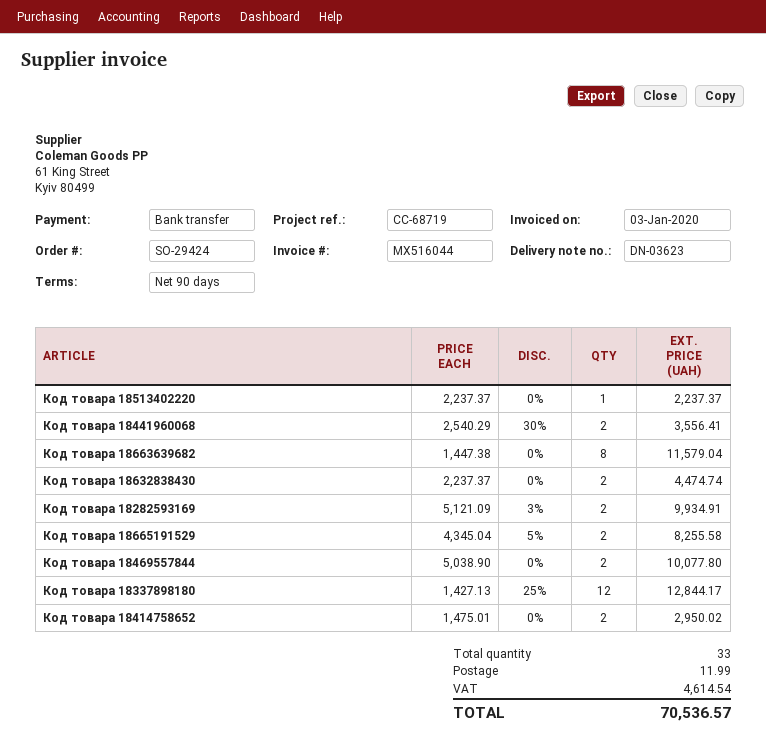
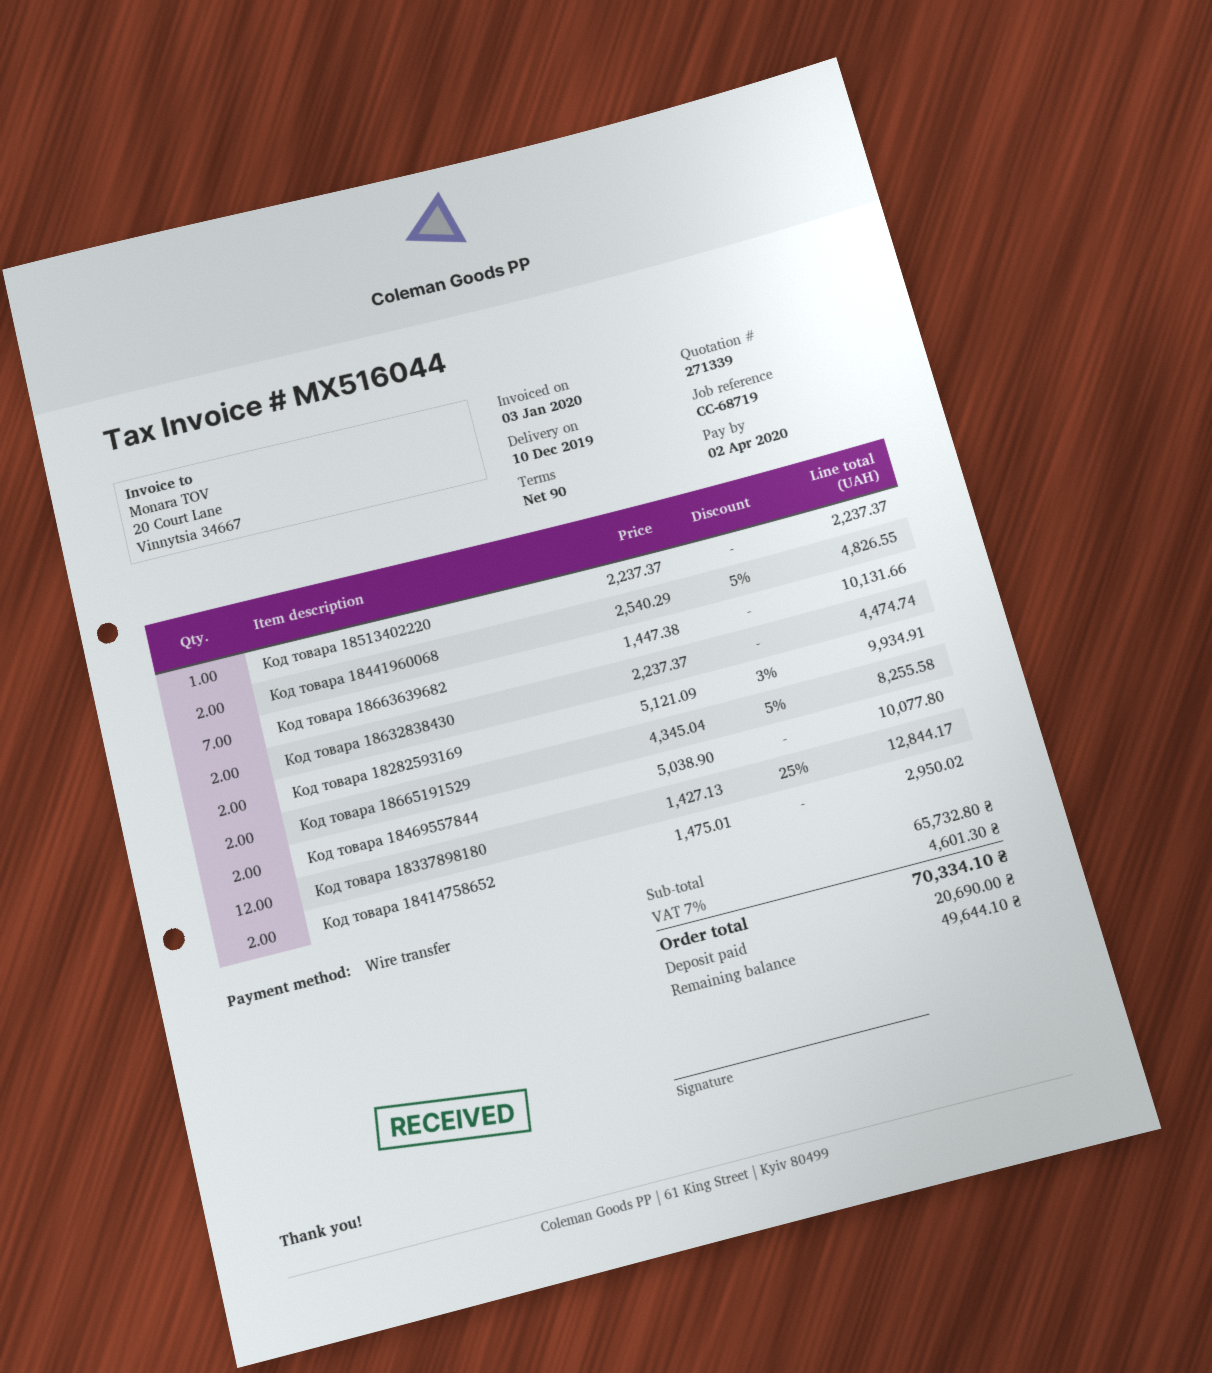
Код товара 18441960068: 2 x 2540.29 - 30% = 3556.41 -> 2 x 2540.29 - 5% = 4826.55
Код товара 18663639682: 8 x 1447.38 = 11579.04 -> 7 x 1447.38 = 10131.66
shipping: 11.99 -> none
tax: 4614.54 -> 4601.30
total: 70536.57 -> 70334.10

